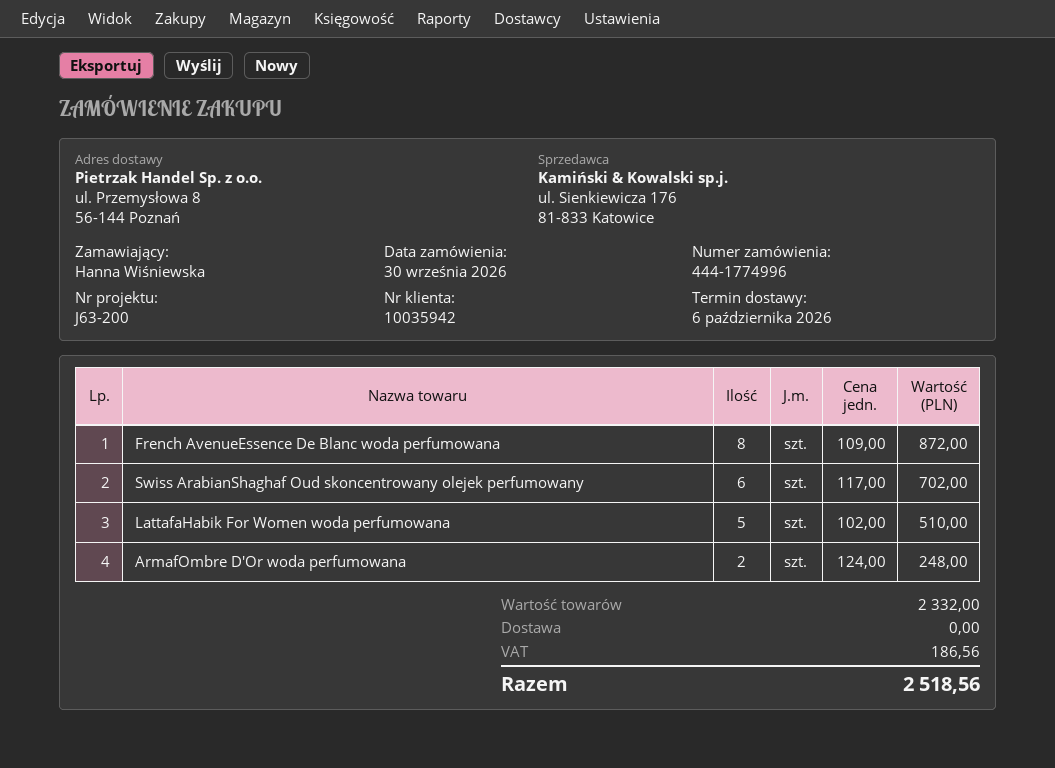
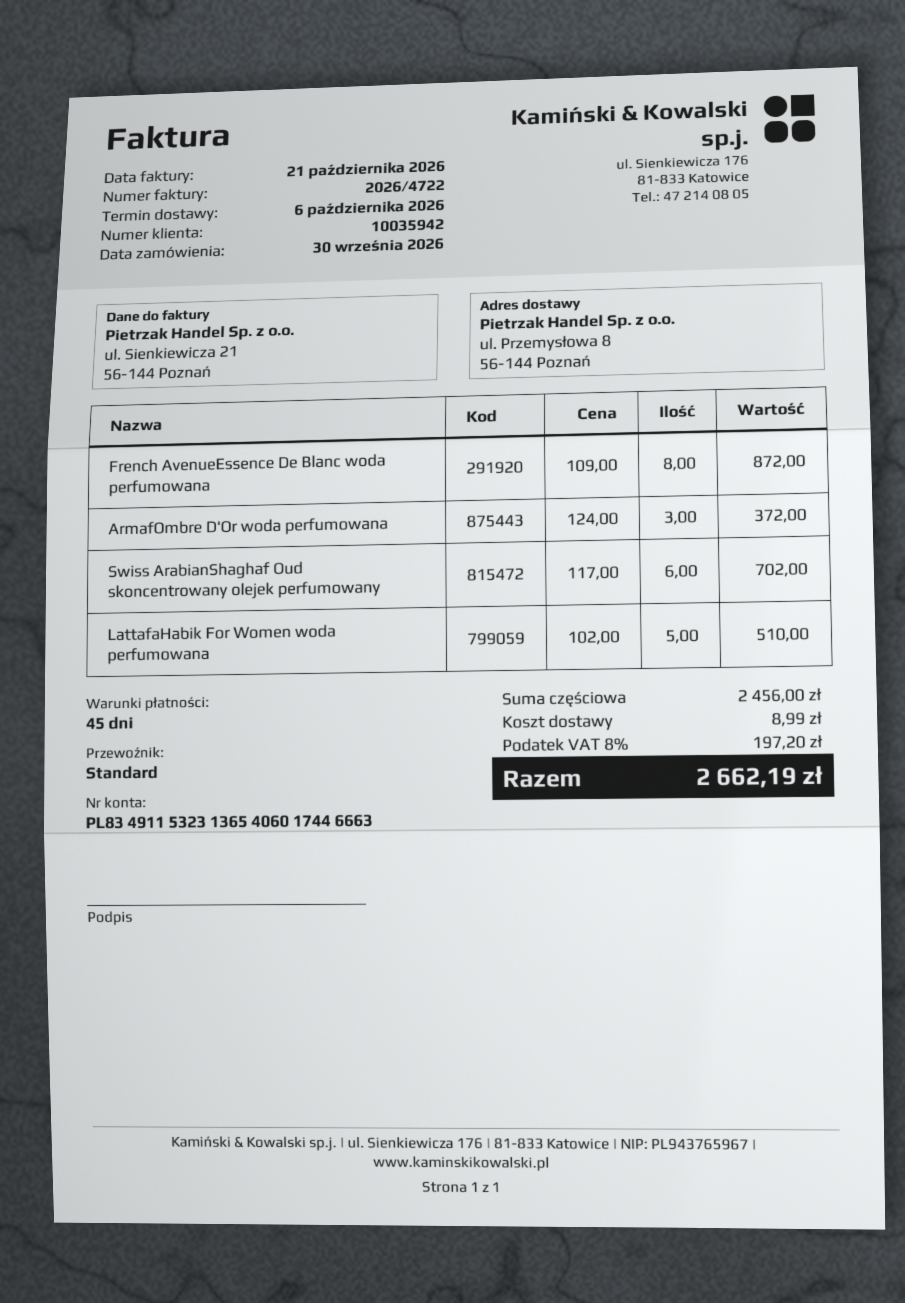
ArmafOmbre D'Or woda perfumowana: 2 x 124.00 = 248.00 -> 3 x 124.00 = 372.00
subtotal: 2332.00 -> 2456.00
shipping: 0.00 -> 8.99
tax: 186.56 -> 197.20
total: 2518.56 -> 2662.19

